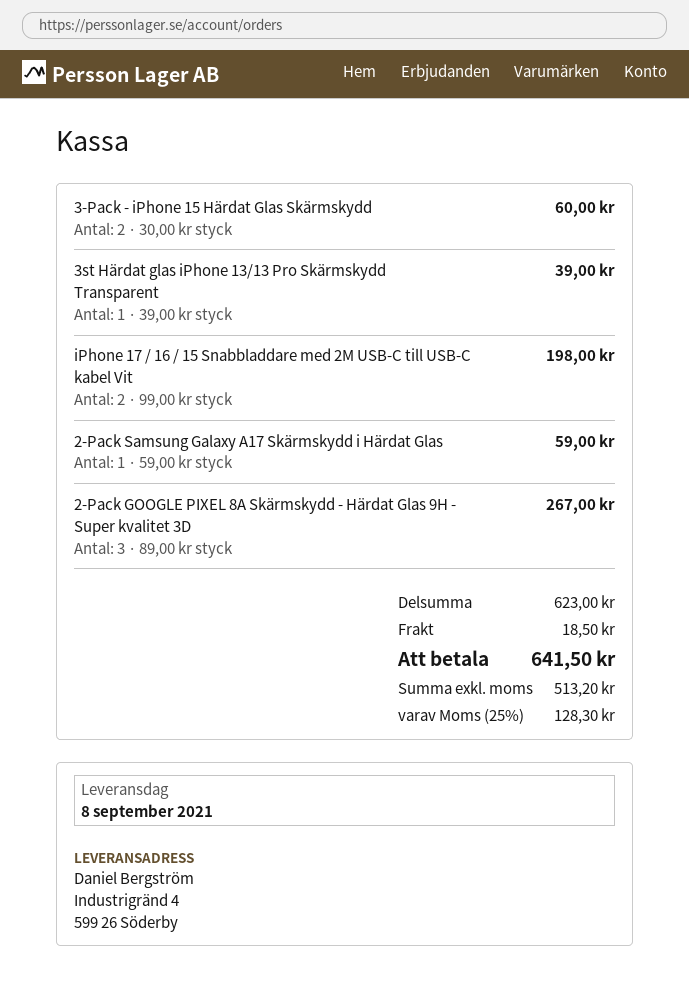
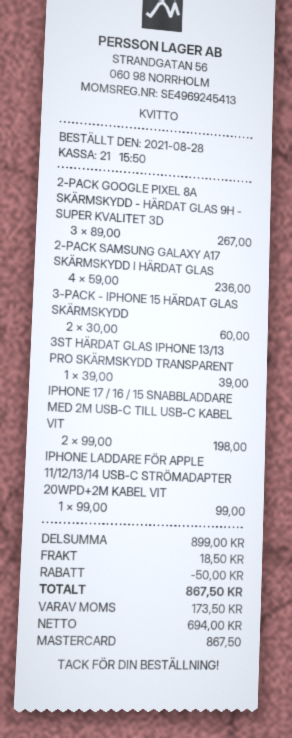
2-Pack Samsung Galaxy A17 Skärmskydd i Härdat Glas: 1 x 59.00 = 59.00 -> 4 x 59.00 = 236.00
IPHONE LADDARE FÖR APPLE 11/12/13/14 USB-C STRÖMADAPTER 20WPD+2M KABEL VIT: none -> 1 x 99.00 = 99.00
subtotal: 623.00 -> 899.00
discount: none -> 50.00
net: 513.20 -> 694.00
tax: 128.30 -> 173.50
total: 641.50 -> 867.50

